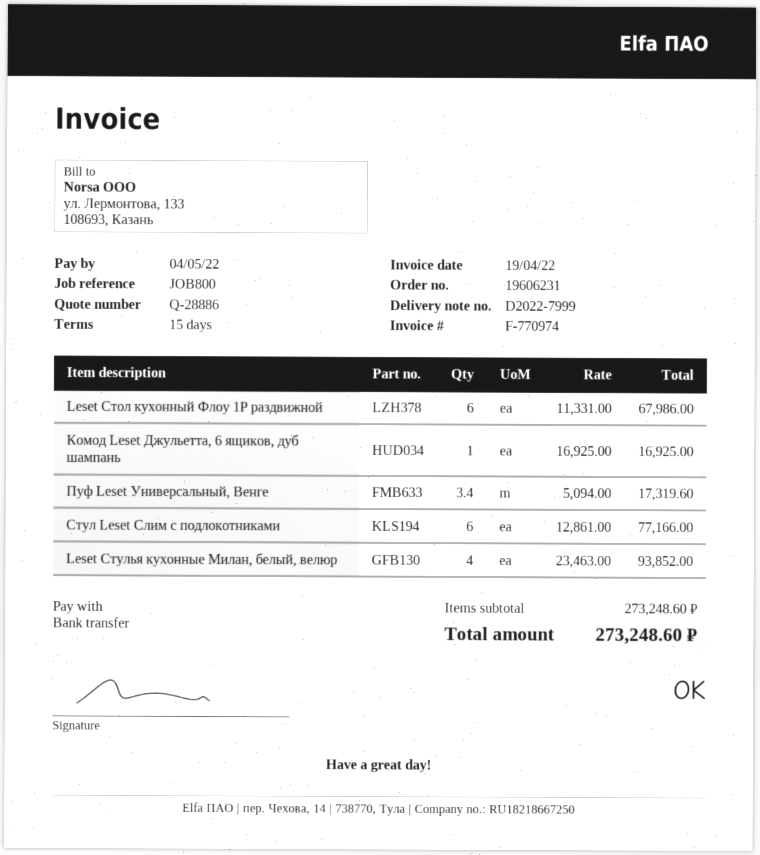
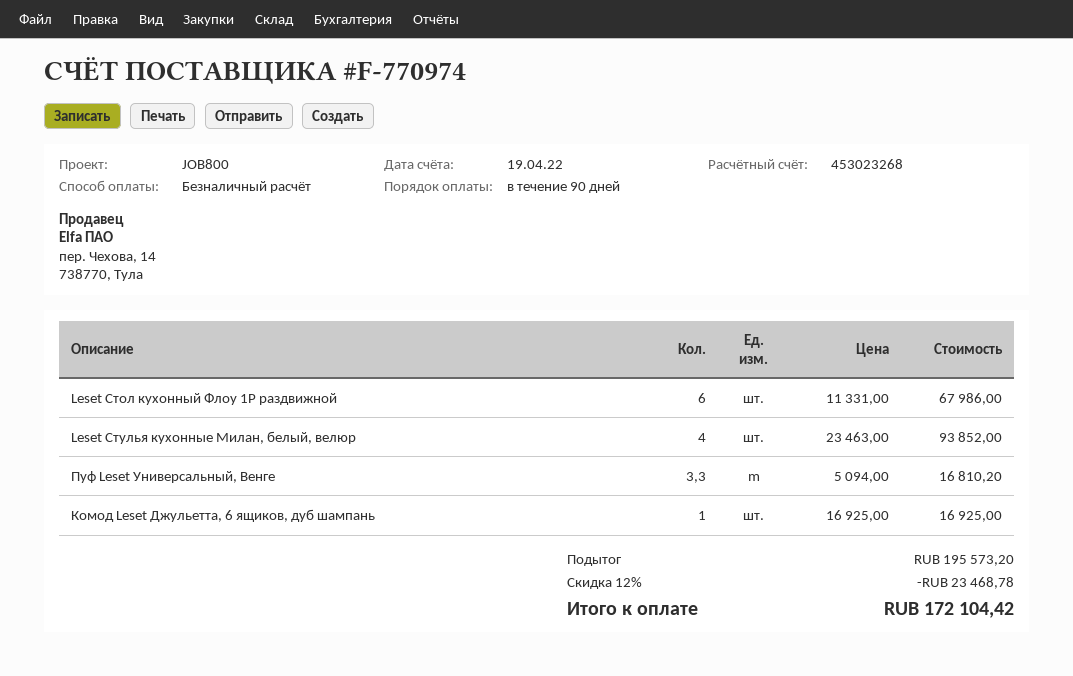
payment terms: 15 days -> 90 days
Пуф Leset Универсальный, Венге: 3.4 x 5094.00 = 17319.60 -> 3.3 x 5094.00 = 16810.20
Стул Leset Слим с подлокотниками: 6 x 12861.00 = 77166.00 -> none
subtotal: 273248.60 -> 195573.20
discount: none -> 12% = 23468.78
total: 273248.60 -> 172104.42

